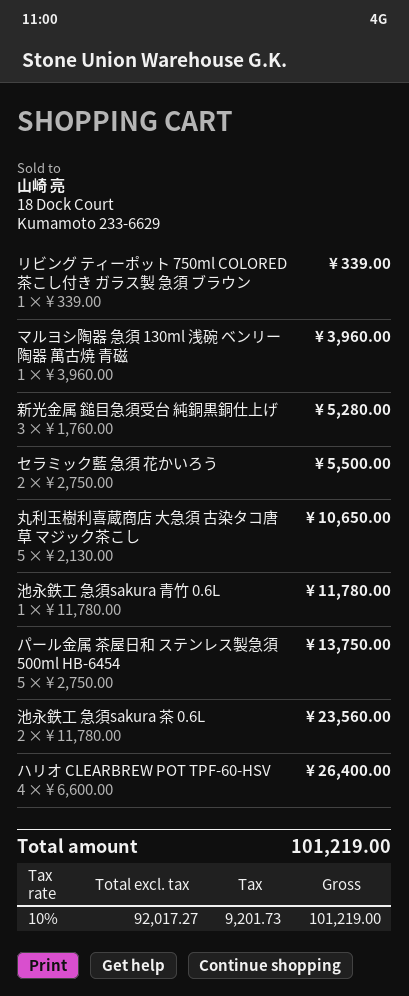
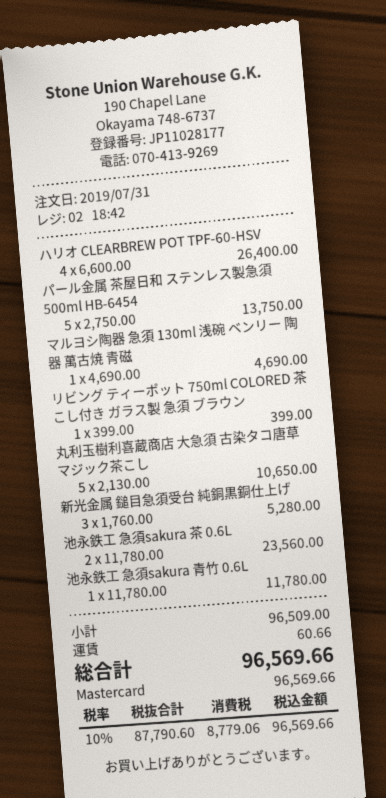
リビング ティーポット 750ml COLORED 茶こし付き ガラス製 急須 ブラウン: 1 x 339.00 = 339.00 -> 1 x 399.00 = 399.00
マルヨシ陶器 急須 130ml 浅碗 ベンリー 陶器 萬古焼 青磁: 1 x 3960.00 = 3960.00 -> 1 x 4690.00 = 4690.00
セラミック藍 急須 花かいろう: 2 x 2750.00 = 5500.00 -> none
shipping: none -> 60.66
net: 92017.27 -> 87790.60
tax: 10% = 9201.73 -> 10% = 8779.06
total: 101219.00 -> 96569.66

